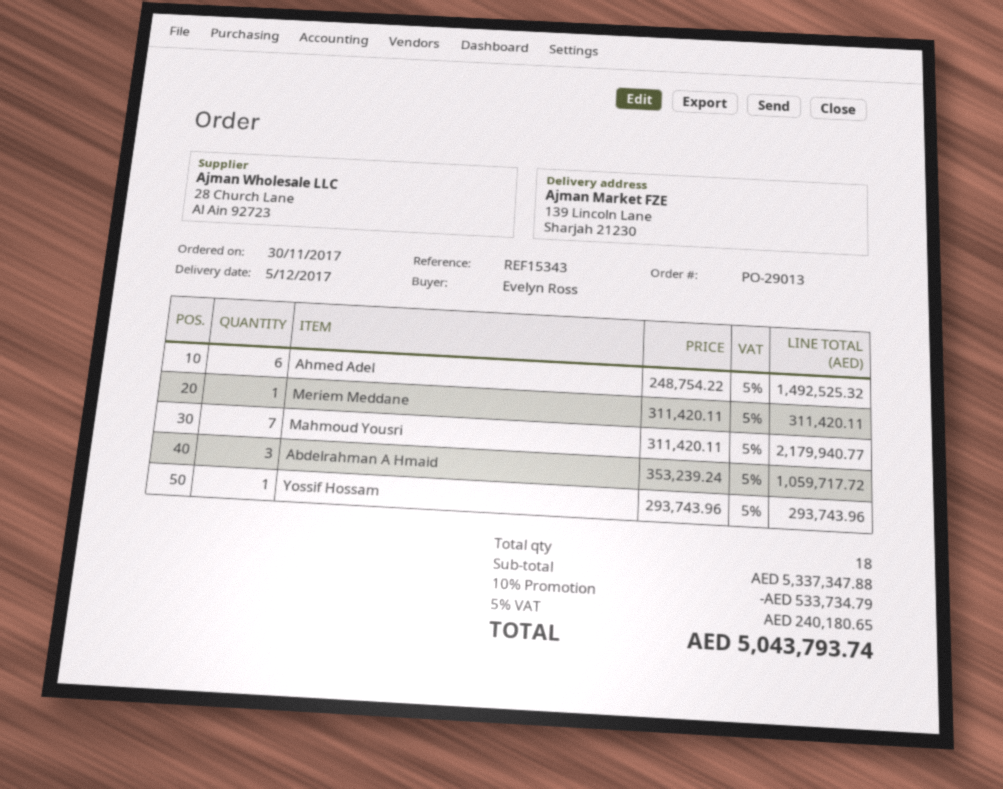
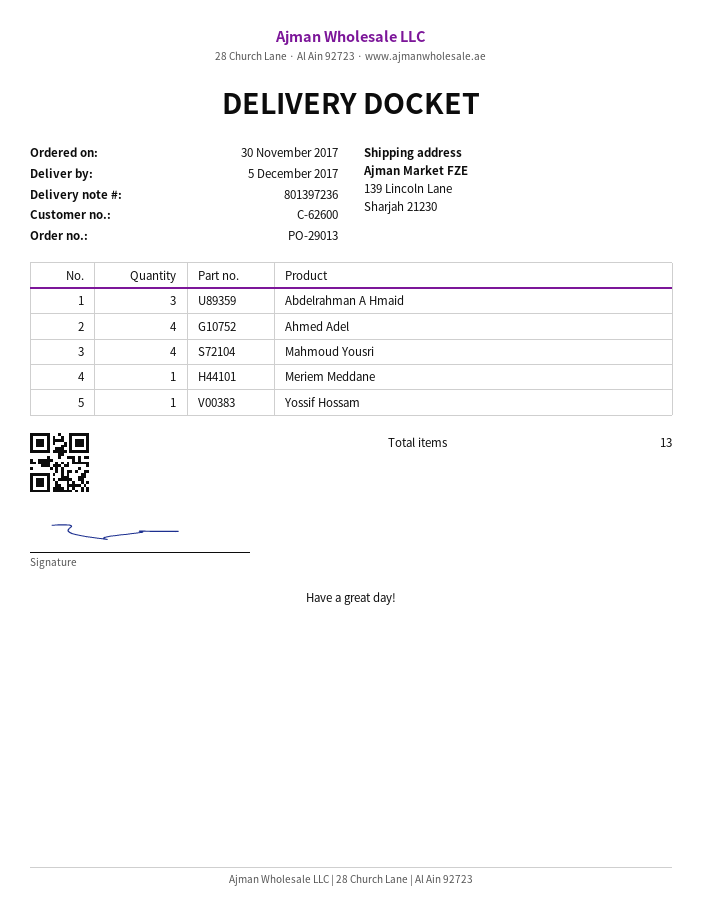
Ahmed Adel: 6 -> 4
Mahmoud Yousri: 7 -> 4
total quantity: 18 -> 13

